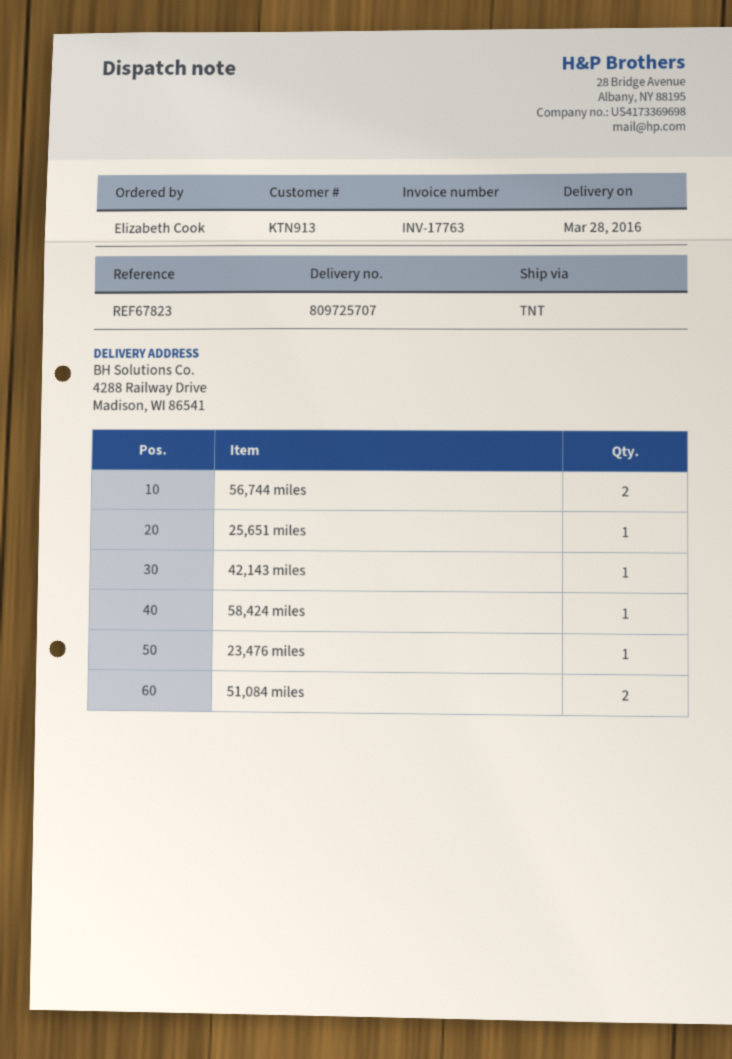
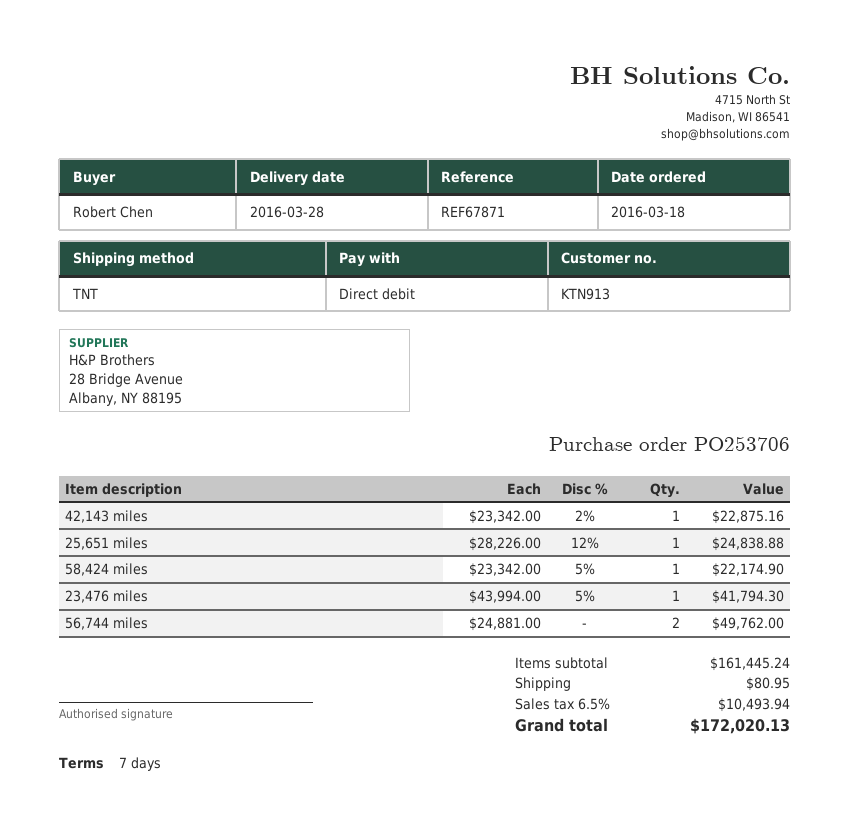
reference: REF67823 -> REF67871
ordered by: Elizabeth Cook -> Robert Chen
51,084 miles: 2 -> none

